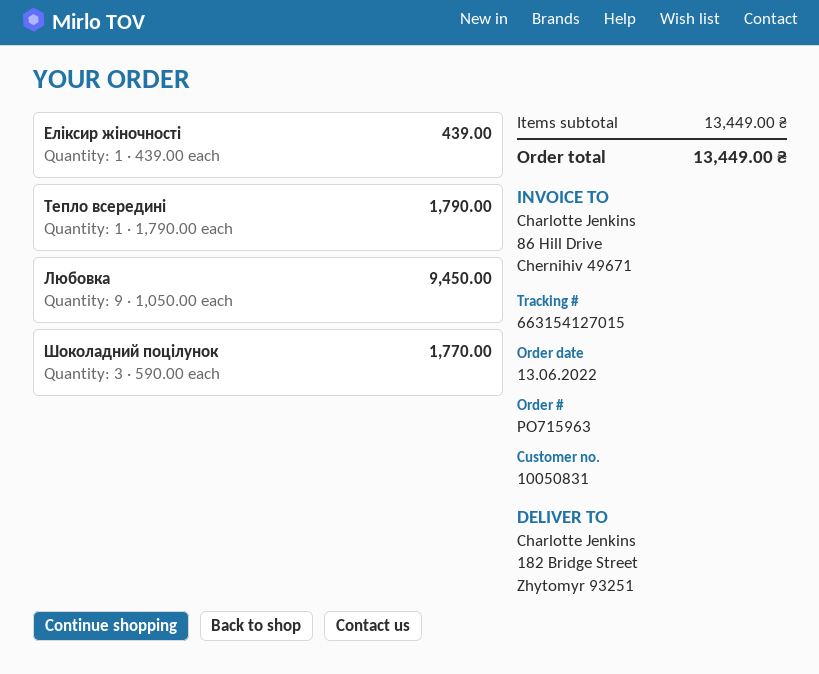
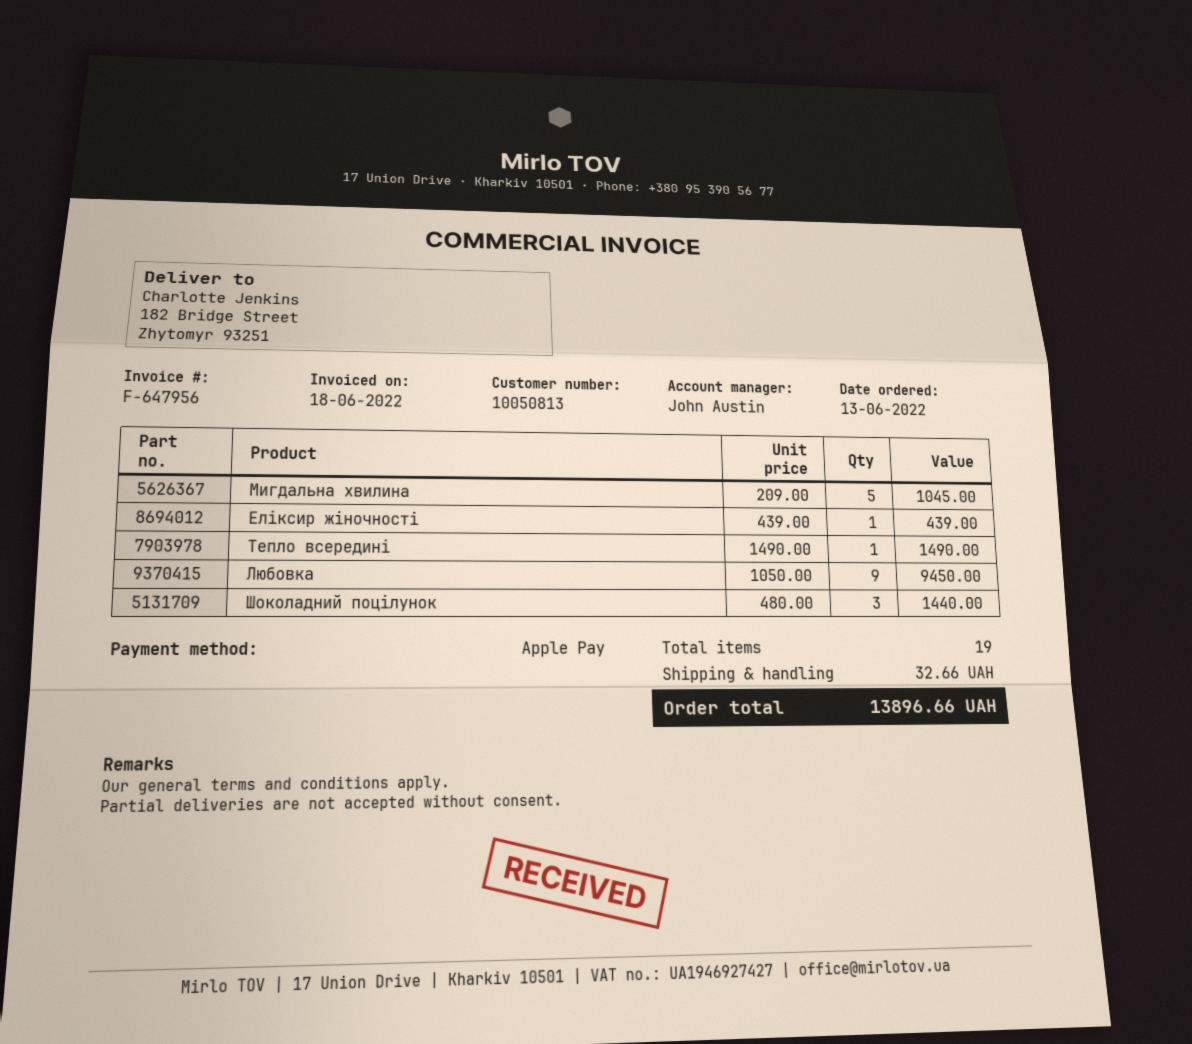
customer number: 10050831 -> 10050813
Тепло всередині: 1 x 1790.00 = 1790.00 -> 1 x 1490.00 = 1490.00
Шоколадний поцілунок: 3 x 590.00 = 1770.00 -> 3 x 480.00 = 1440.00
Мигдальна хвилина: none -> 5 x 209.00 = 1045.00
shipping: none -> 32.66
total: 13449.00 -> 13896.66

